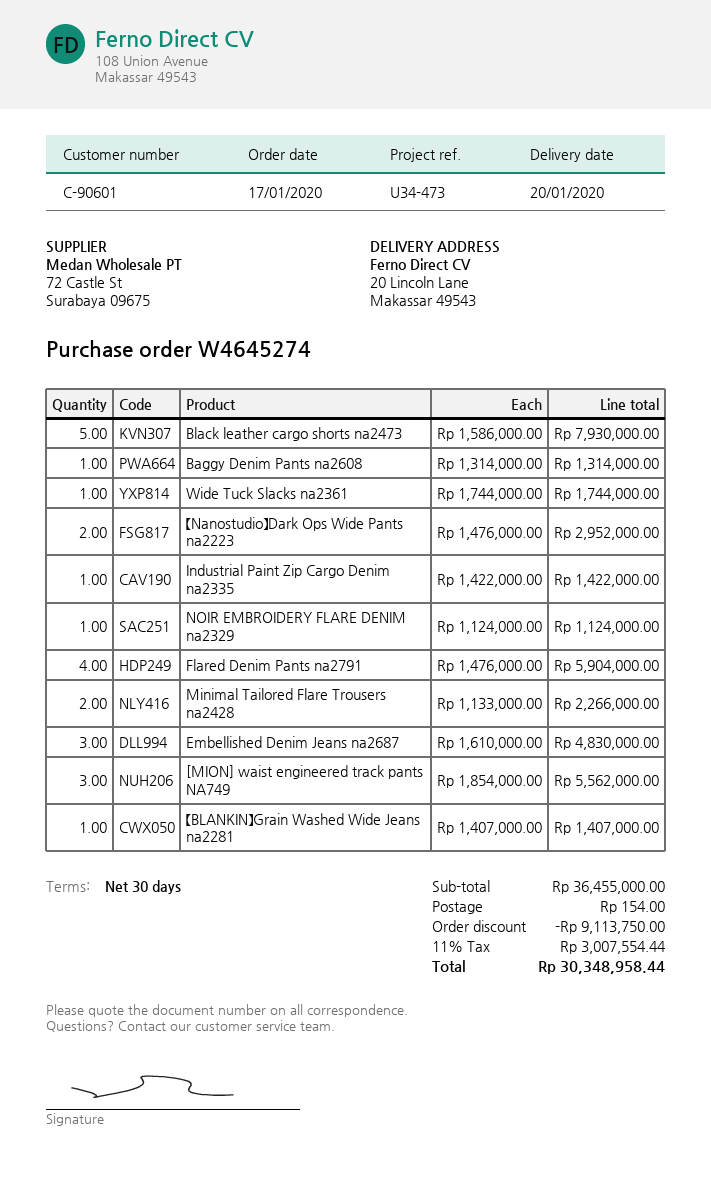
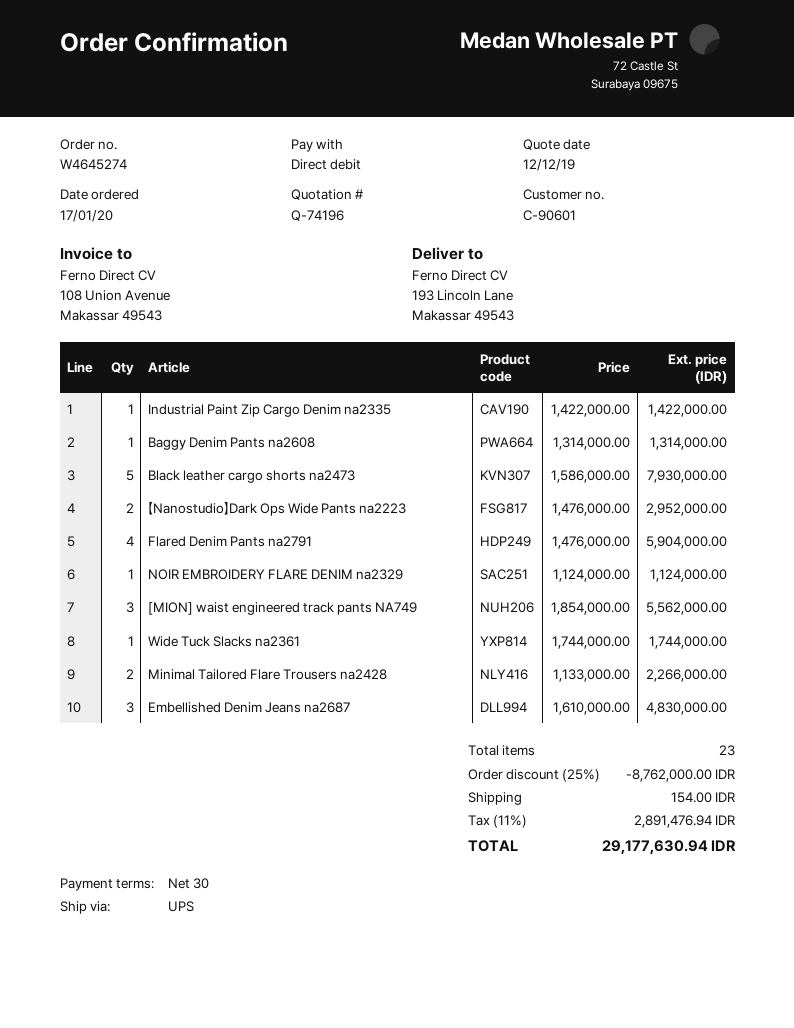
ship to: 20 Lincoln Lane, Makassar 49543 -> 193 Lincoln Lane, Makassar 49543
【BLANKIN】Grain Washed Wide Jeans na2281: 1 x 1407000.00 = 1407000.00 -> none
discount: 9113750.00 -> 8762000.00
tax: 11% = 3007554.44 -> 11% = 2891476.94
total: 30348958.44 -> 29177630.94

